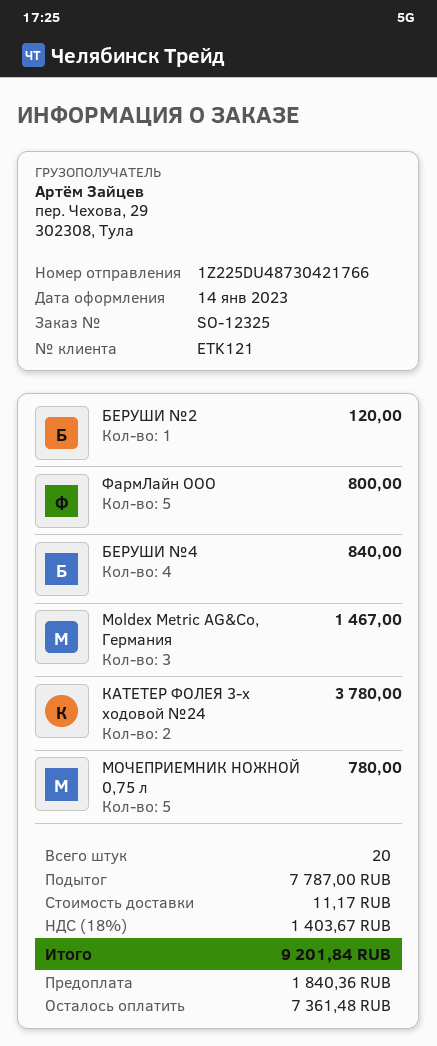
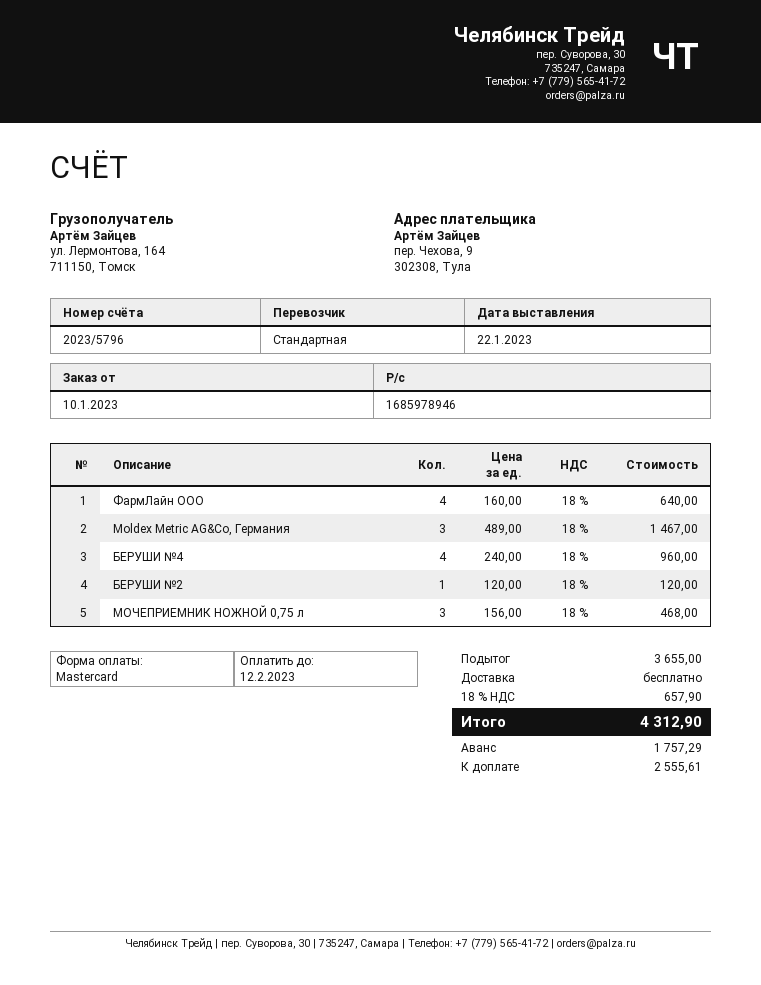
order date: 2023-01-14 -> 2023-01-10
ship to: пер. Чехова, 29, 302308, Тула -> ул. Лермонтова, 164, 711150, Томск
ФармЛайн ООО: 5 for 800.00 -> 4 for 640.00
БЕРУШИ №4: 4 for 840.00 -> 4 for 960.00
КАТЕТЕР ФОЛЕЯ 3-х ходовой №24: 2 for 3780.00 -> none
МОЧЕПРИЕМНИК НОЖНОЙ 0,75 л: 5 for 780.00 -> 3 for 468.00
subtotal: 7787.00 -> 3655.00
shipping: 11.17 -> 0.00
tax: 18% = 1403.67 -> 18% = 657.90
total: 9201.84 -> 4312.90
deposit: 1840.36 -> 1757.29
balance: 7361.48 -> 2555.61

